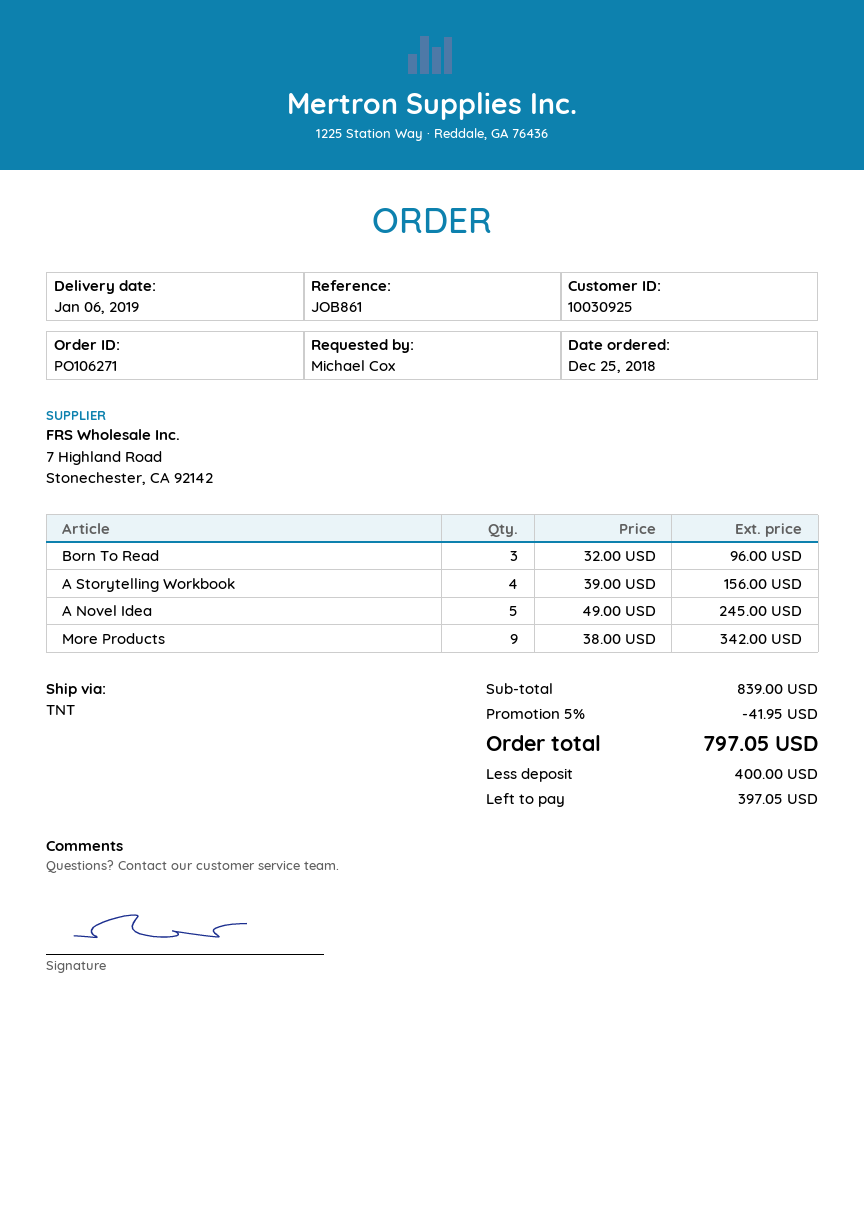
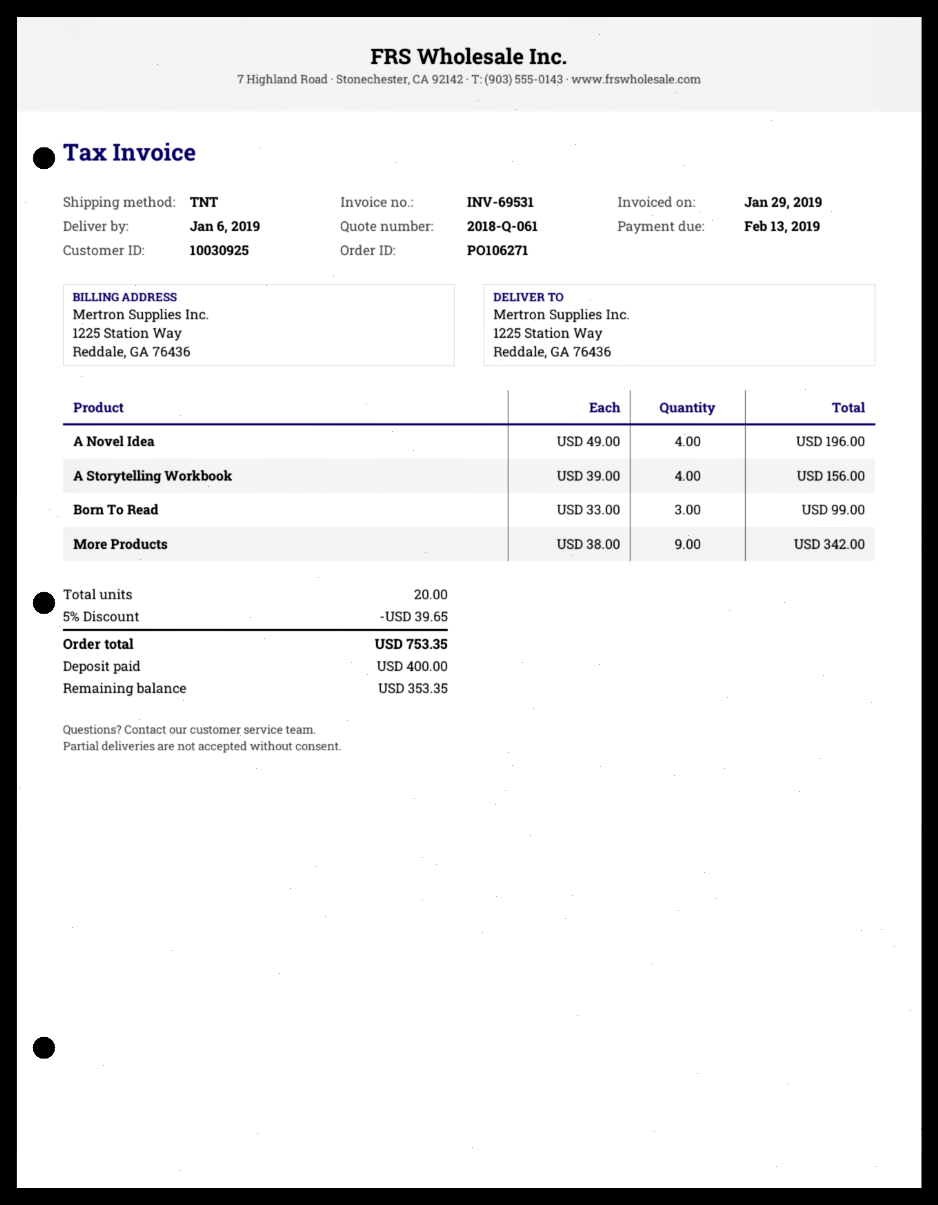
Born To Read: 3 x 32.00 = 96.00 -> 3 x 33.00 = 99.00
A Novel Idea: 5 x 49.00 = 245.00 -> 4 x 49.00 = 196.00
discount: 5% = 41.95 -> 5% = 39.65
total: 797.05 -> 753.35
balance: 397.05 -> 353.35

